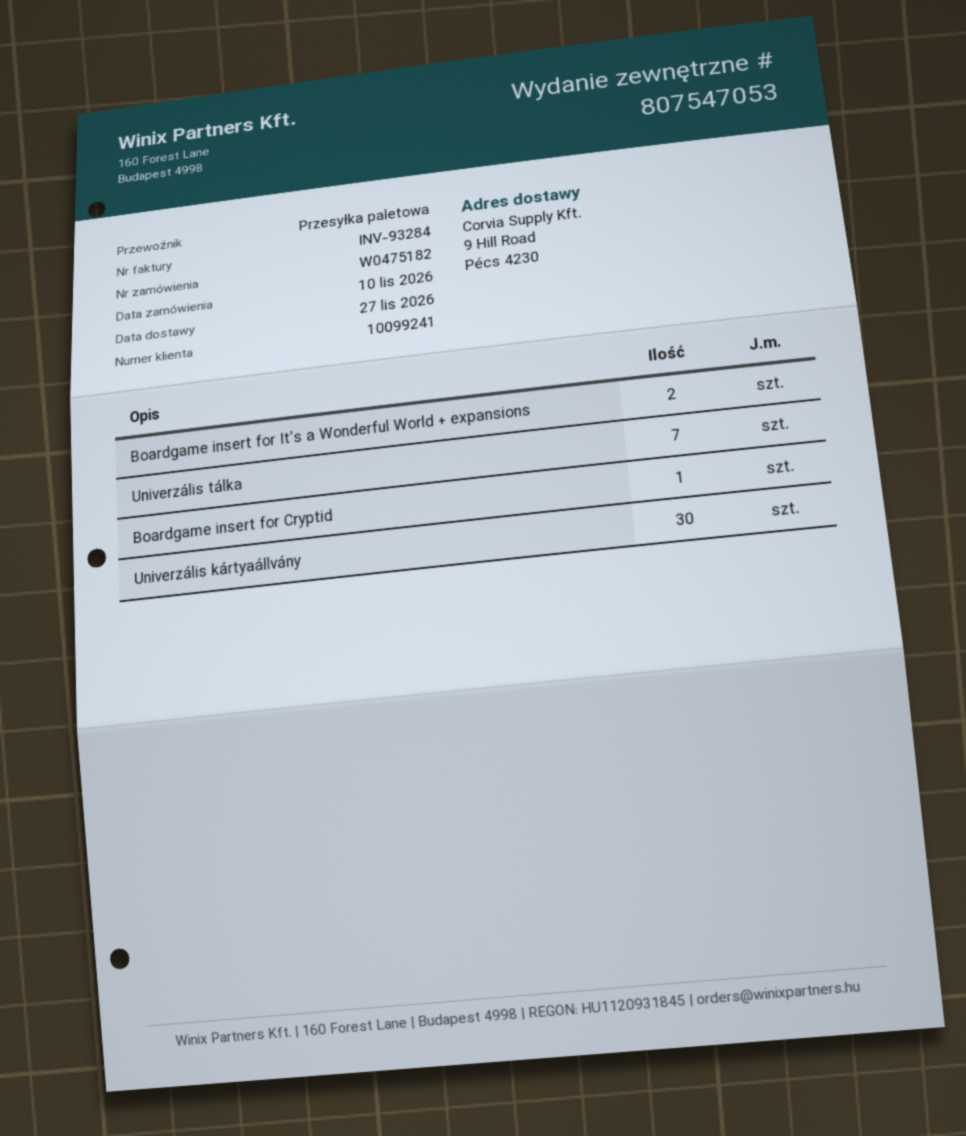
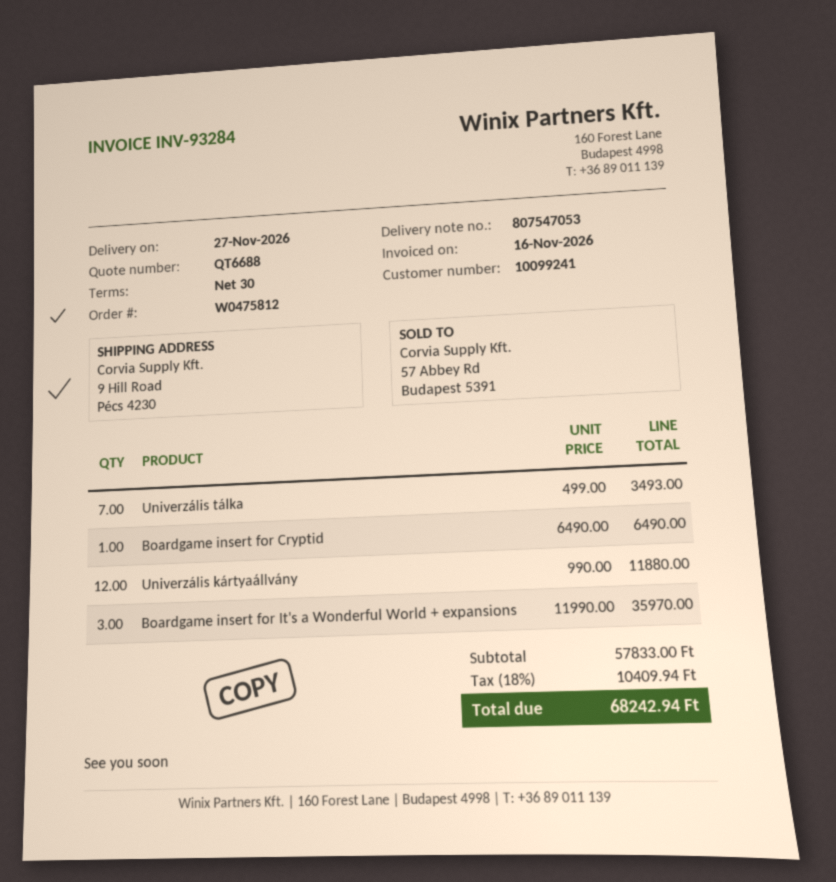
order number: W0475182 -> W0475812
Boardgame insert for It's a Wonderful World + expansions: 2 -> 3
Univerzális kártyaállvány: 30 -> 12

